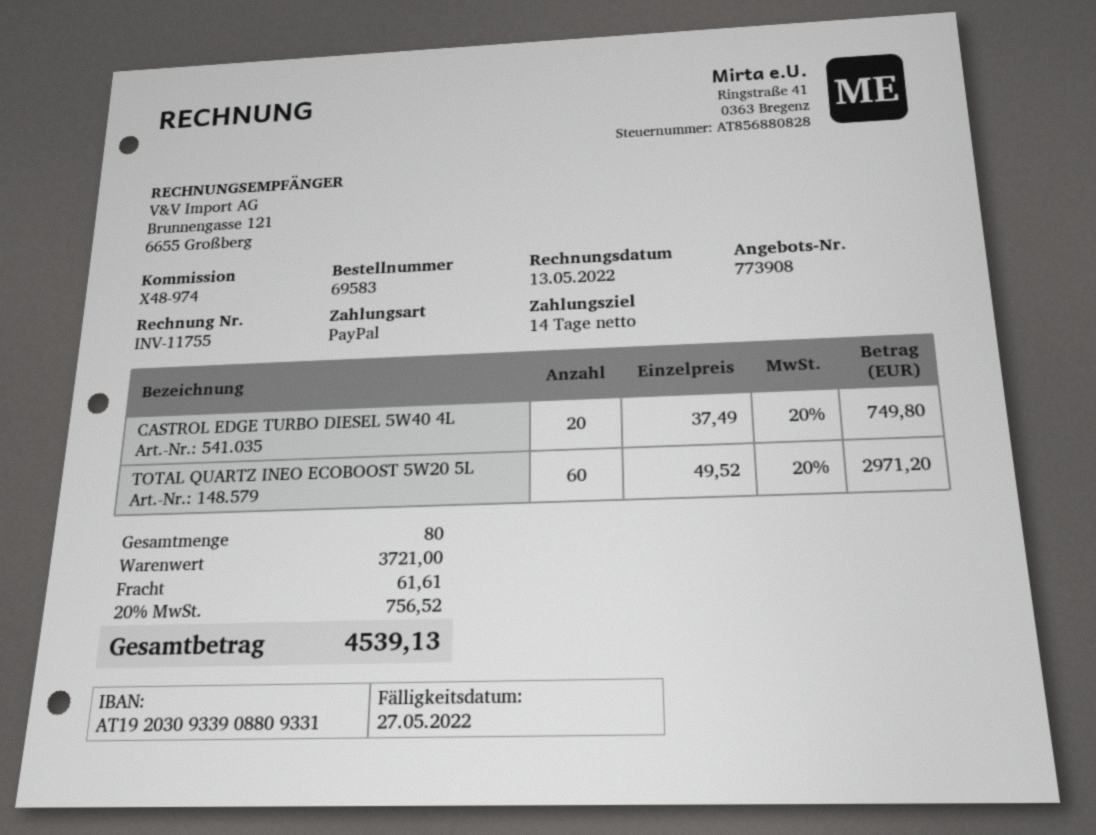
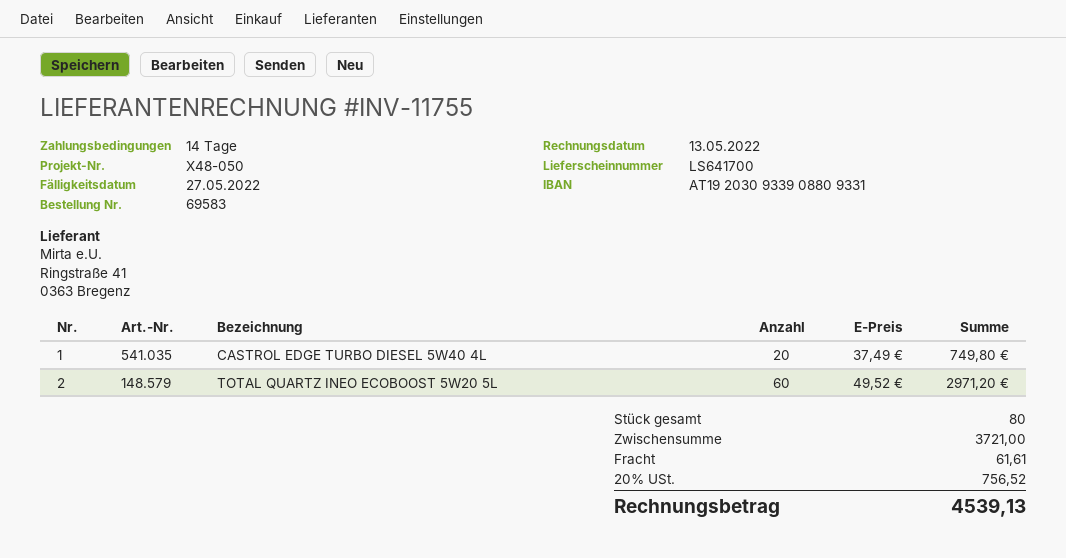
reference: X48-974 -> X48-050

